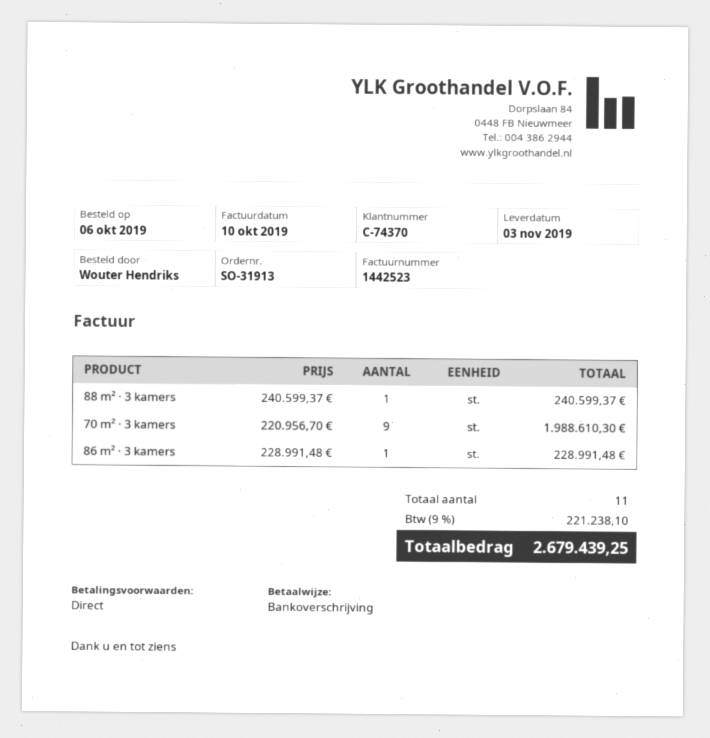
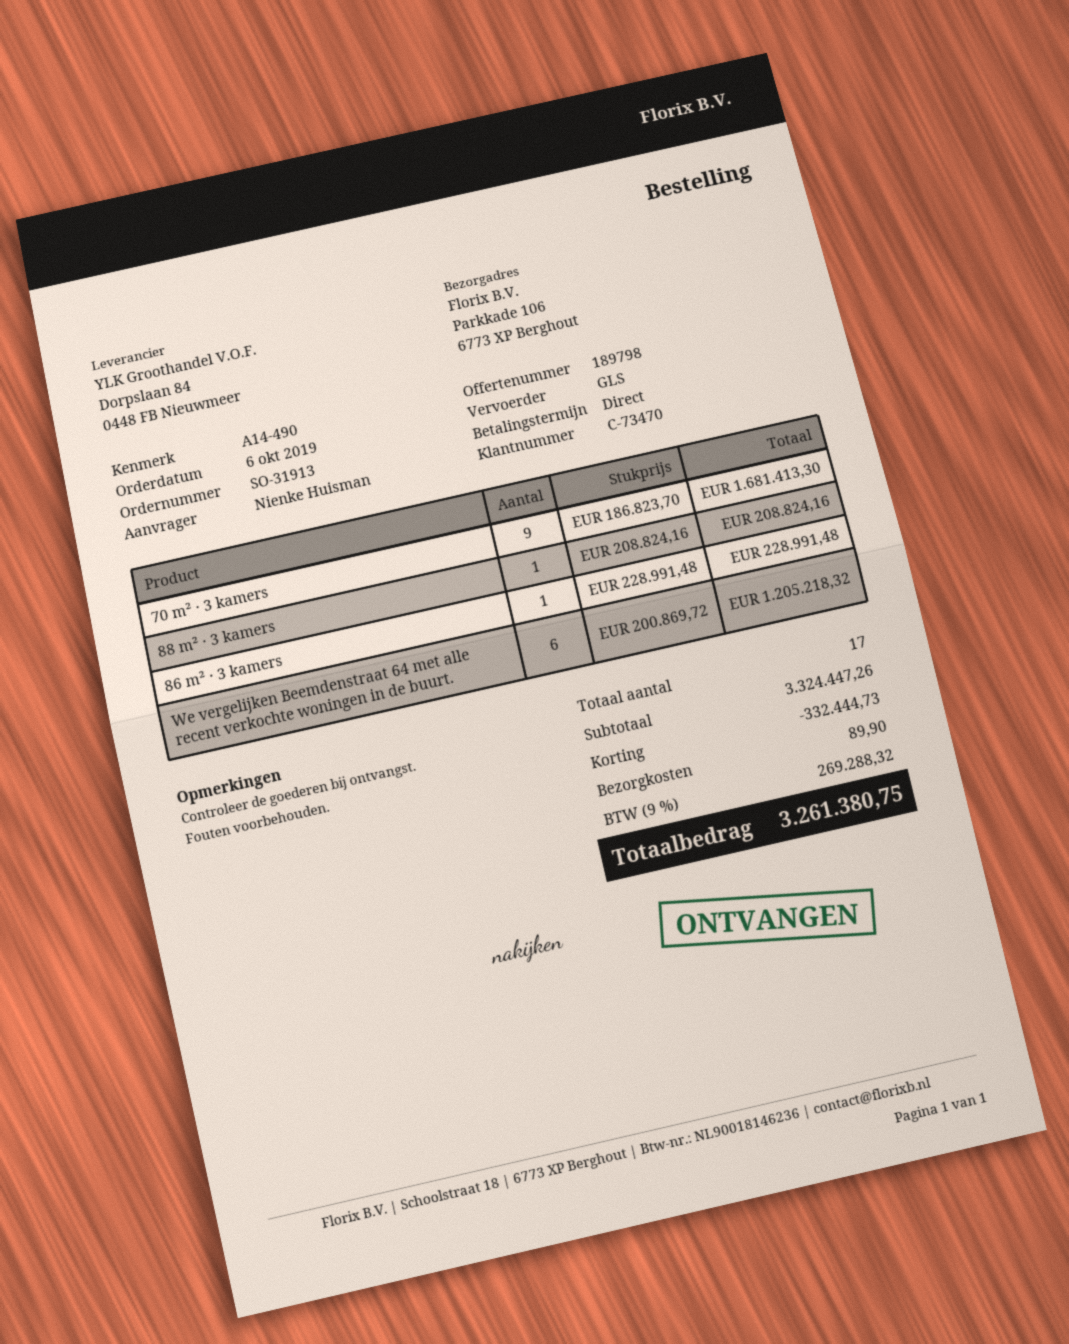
customer number: C-74370 -> C-73470
ordered by: Wouter Hendriks -> Nienke Huisman
88 m² · 3 kamers: 1 x 240599.37 = 240599.37 -> 1 x 208824.16 = 208824.16
70 m² · 3 kamers: 9 x 220956.70 = 1988610.30 -> 9 x 186823.70 = 1681413.30
We vergelijken Beemdenstraat 64 met alle recent verkochte woningen in de buurt.: none -> 6 x 200869.72 = 1205218.32
total quantity: 11 -> 17
discount: none -> 332444.73
shipping: none -> 89.90
tax: 9% = 221238.10 -> 9% = 269288.32
total: 2679439.25 -> 3261380.75

